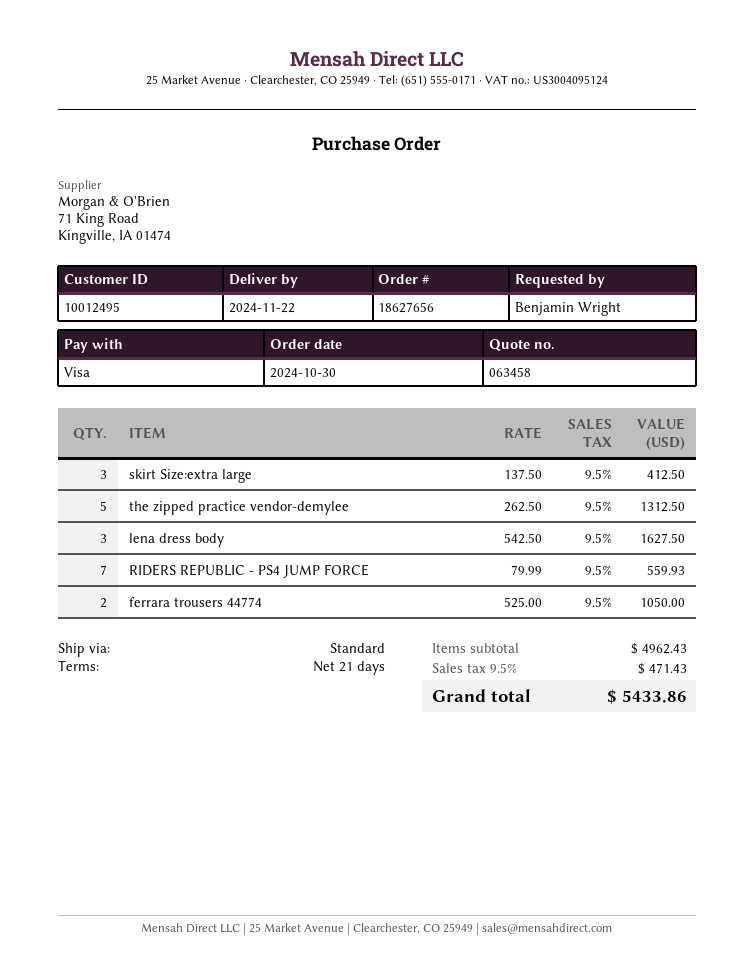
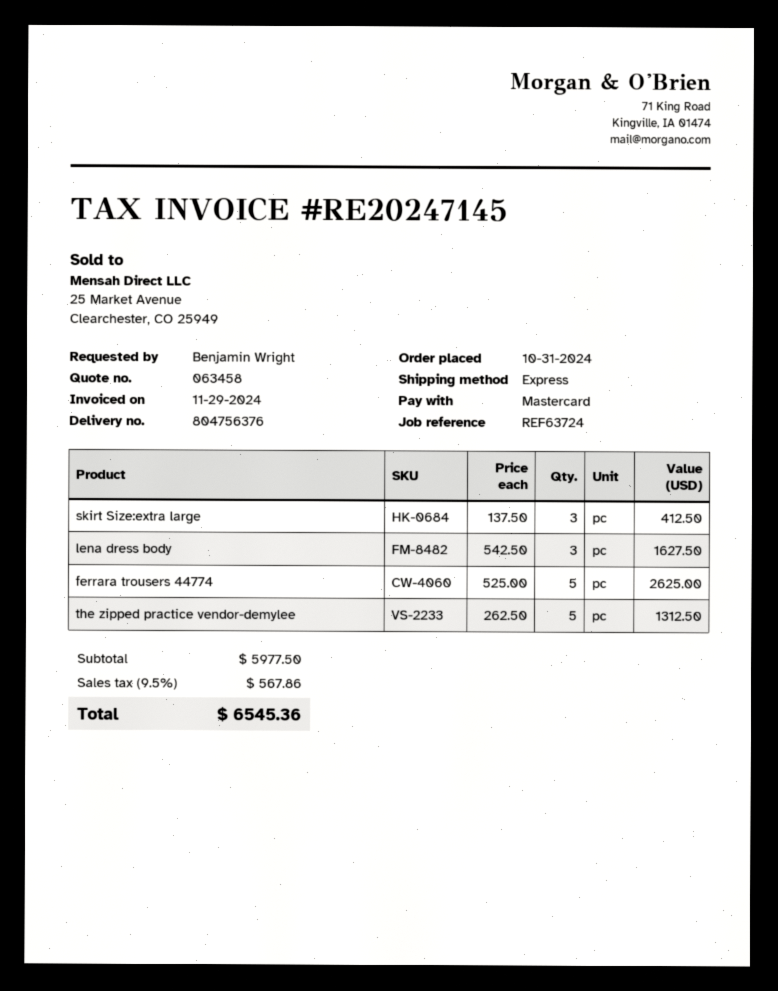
order date: 2024-10-30 -> 2024-10-31
payment method: Visa -> Mastercard
shipping method: standard -> express
RIDERS REPUBLIC - PS4 JUMP FORCE: 7 x 79.99 = 559.93 -> none
ferrara trousers 44774: 2 x 525.00 = 1050.00 -> 5 x 525.00 = 2625.00
subtotal: 4962.43 -> 5977.50
tax: 9.5% = 471.43 -> 9.5% = 567.86
total: 5433.86 -> 6545.36

